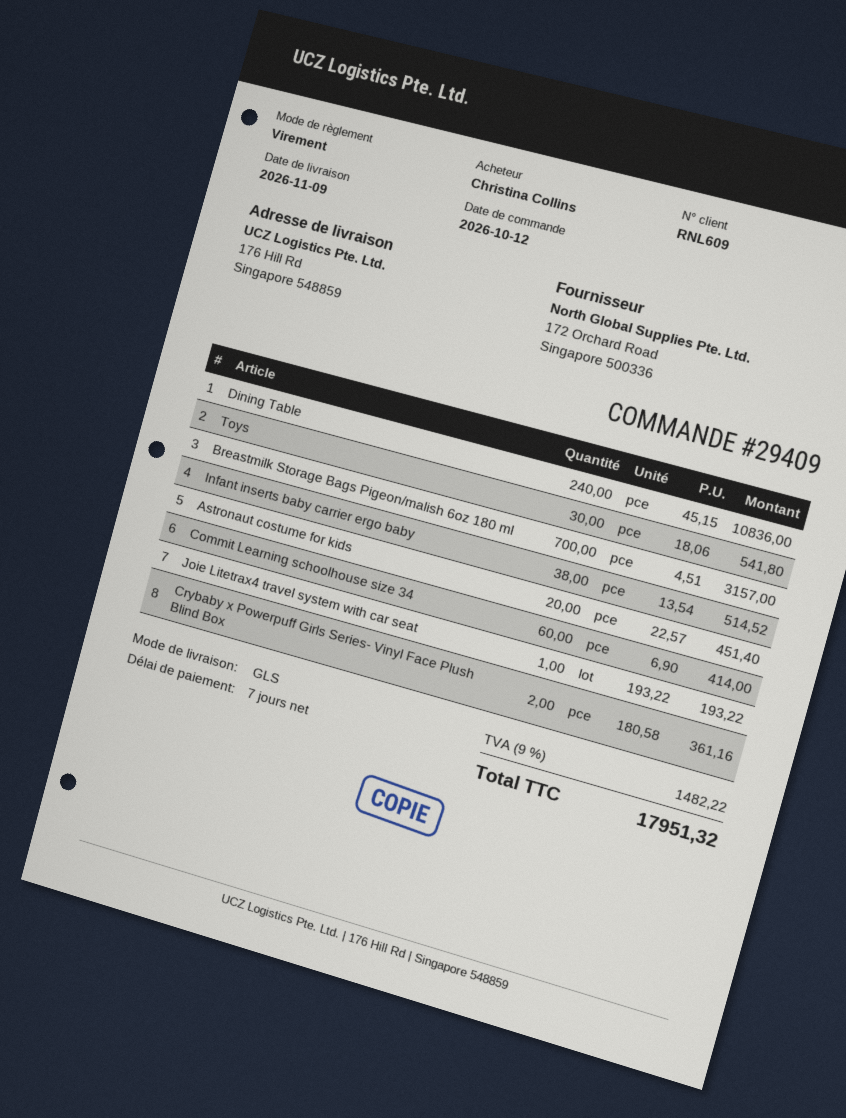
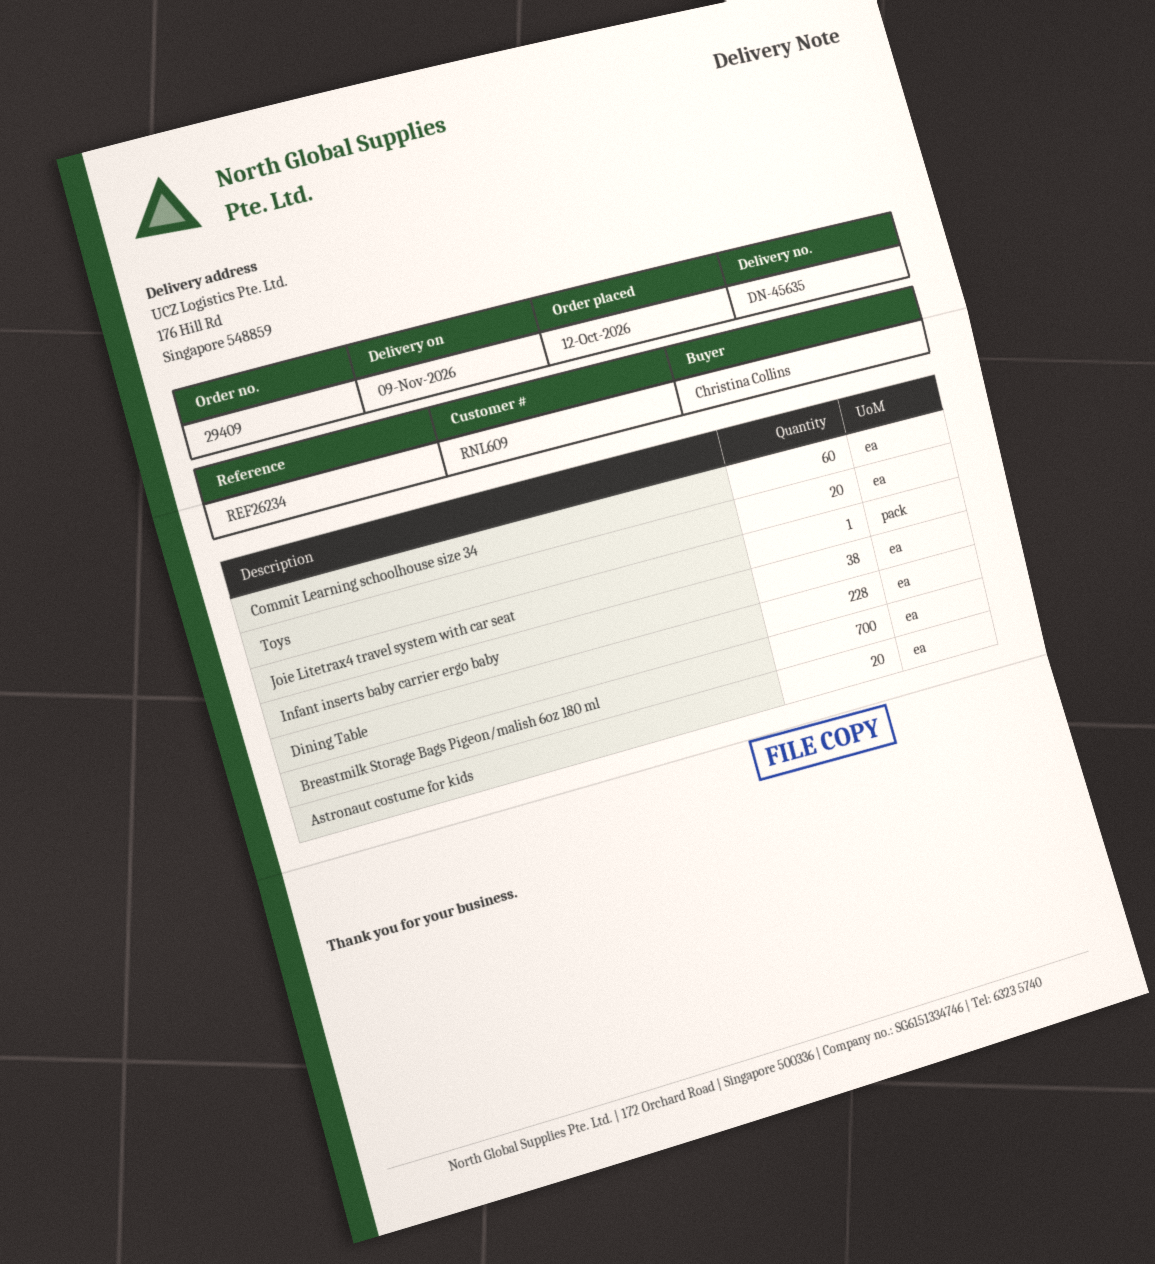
Dining Table: 240 -> 228
Toys: 30 -> 20
Crybaby x Powerpuff Girls Series- Vinyl Face Plush Blind Box: 2 -> none

